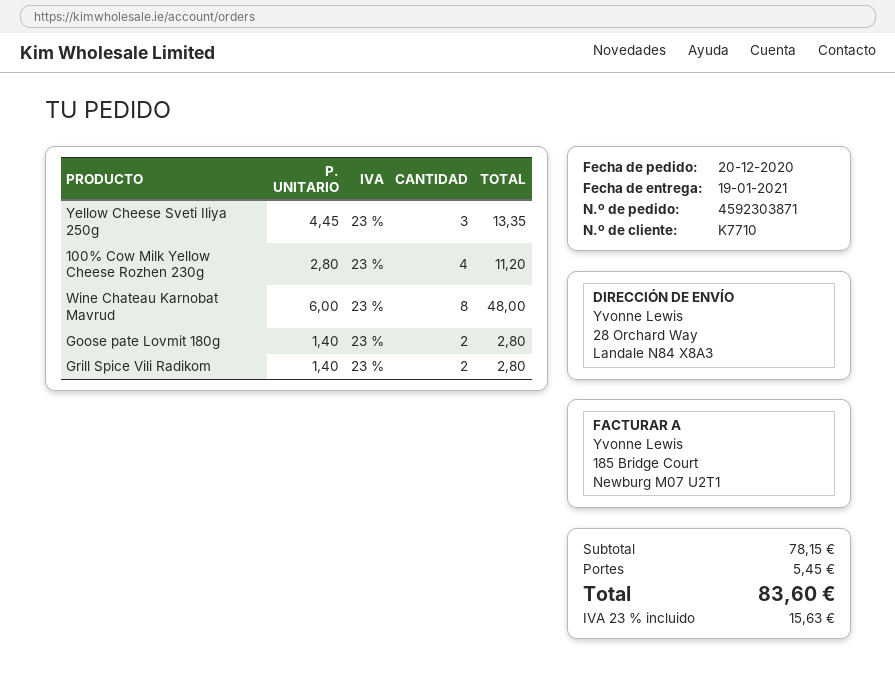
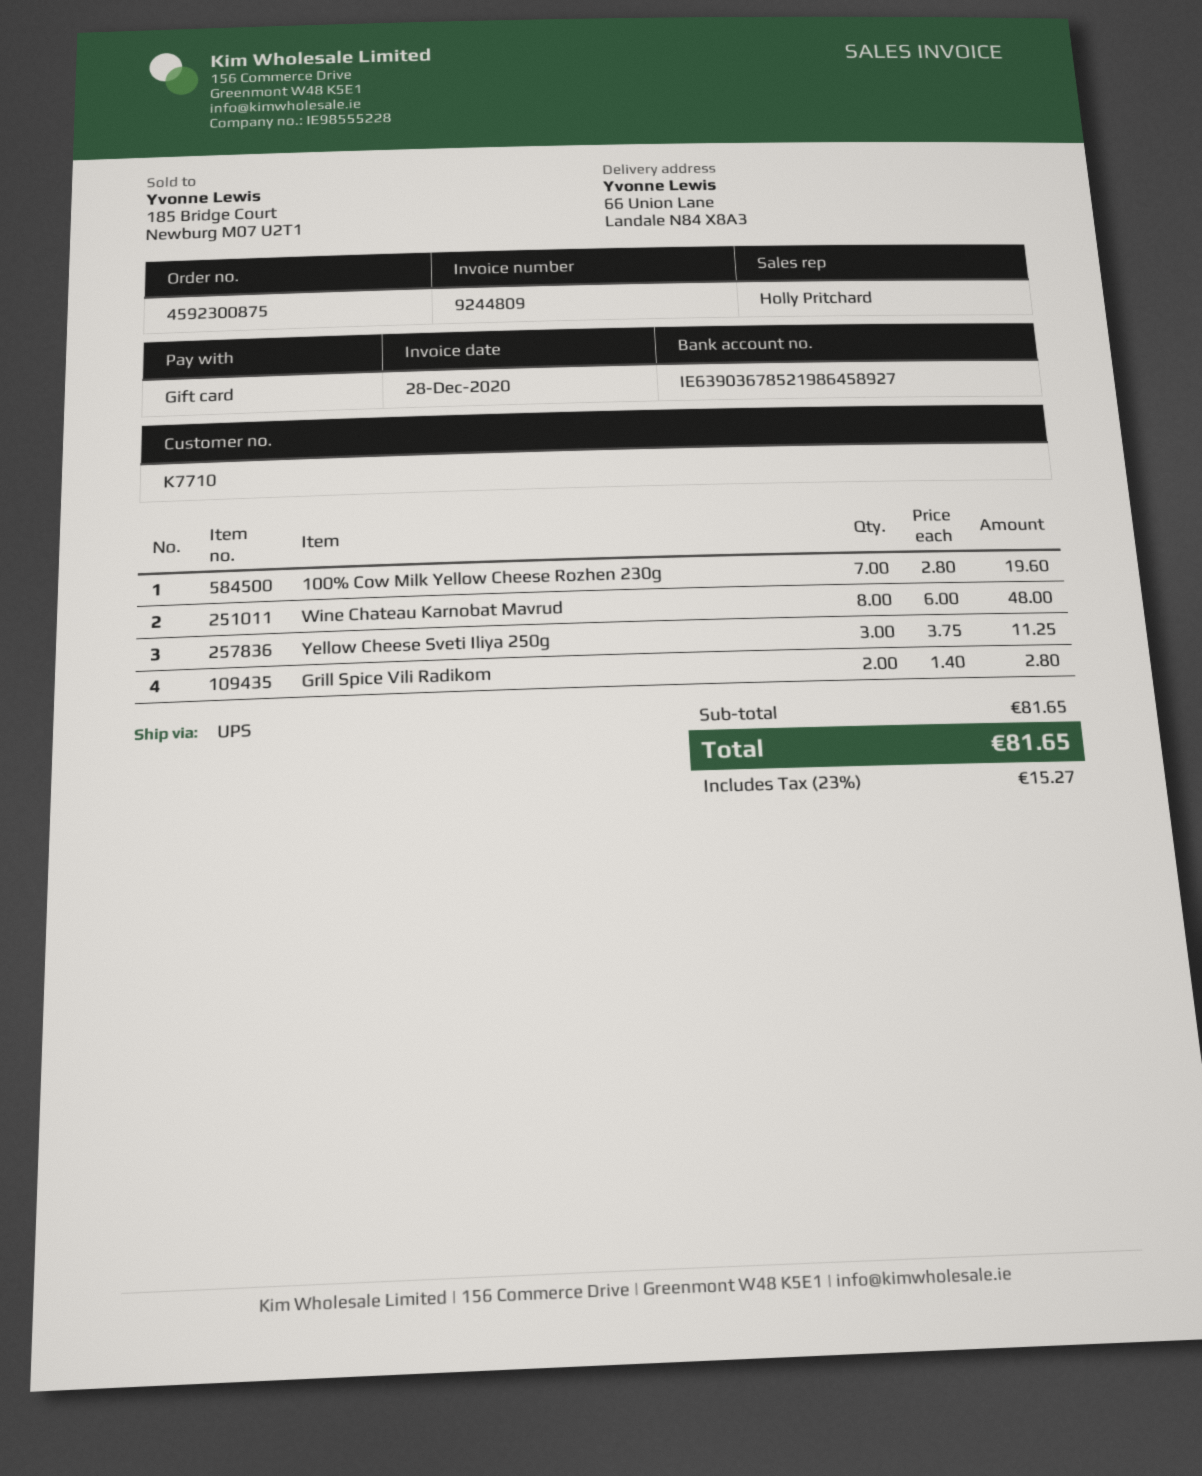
order number: 4592303871 -> 4592300875
ship to: 28 Orchard Way, Landale N84 X8A3 -> 66 Union Lane, Landale N84 X8A3
Yellow Cheese Sveti Iliya 250g: 3 x 4.45 = 13.35 -> 3 x 3.75 = 11.25
100% Cow Milk Yellow Cheese Rozhen 230g: 4 x 2.80 = 11.20 -> 7 x 2.80 = 19.60
Goose pate Lovmit 180g: 2 x 1.40 = 2.80 -> none
subtotal: 78.15 -> 81.65
shipping: 5.45 -> none
tax: 23% = 15.63 -> 23% = 15.27
total: 83.60 -> 81.65

